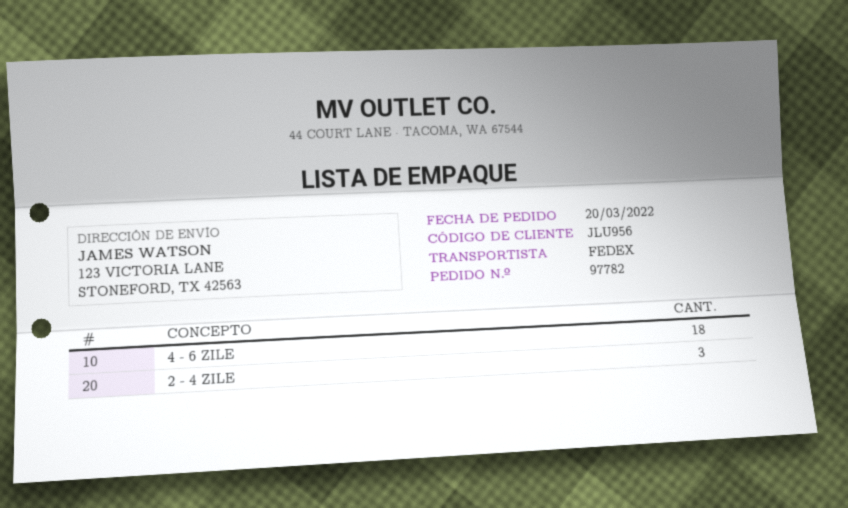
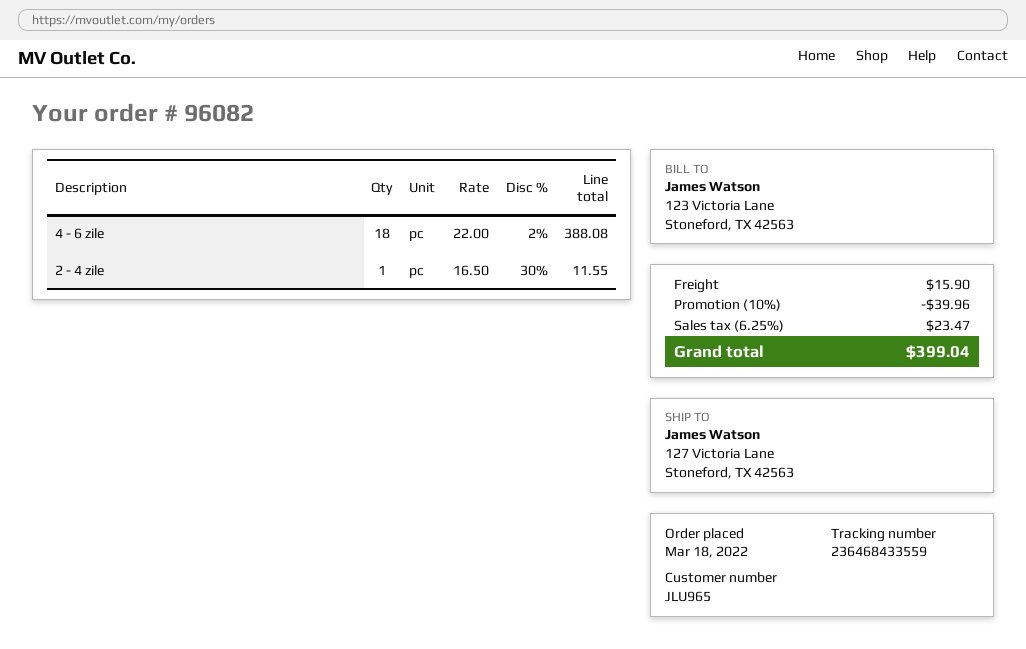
order number: 97782 -> 96082
order date: 2022-03-20 -> 2022-03-18
customer number: JLU956 -> JLU965
ship to: 123 VICTORIA LANE, STONEFORD, TX 42563 -> 127 Victoria Lane, Stoneford, TX 42563
2 - 4 ZILE: 3 -> 1

